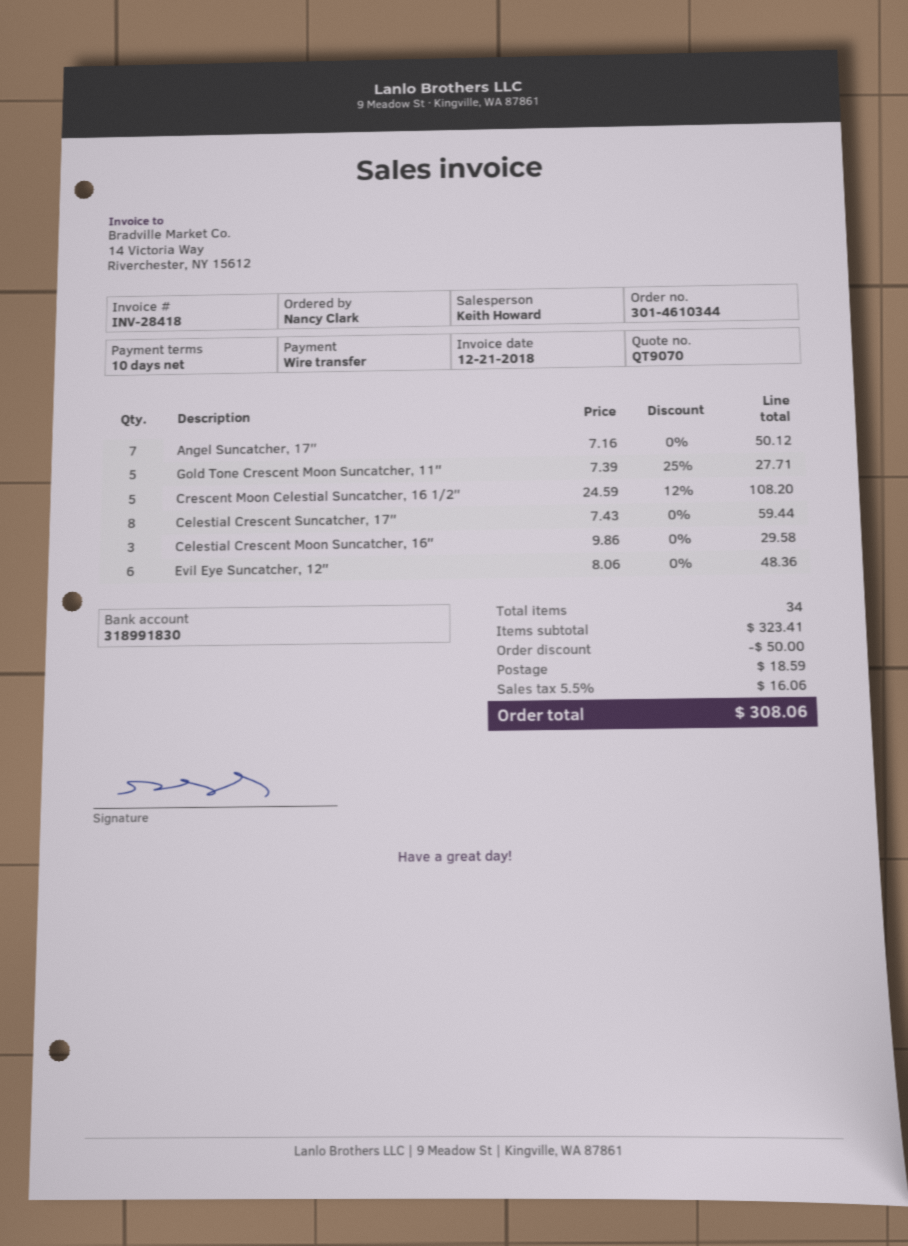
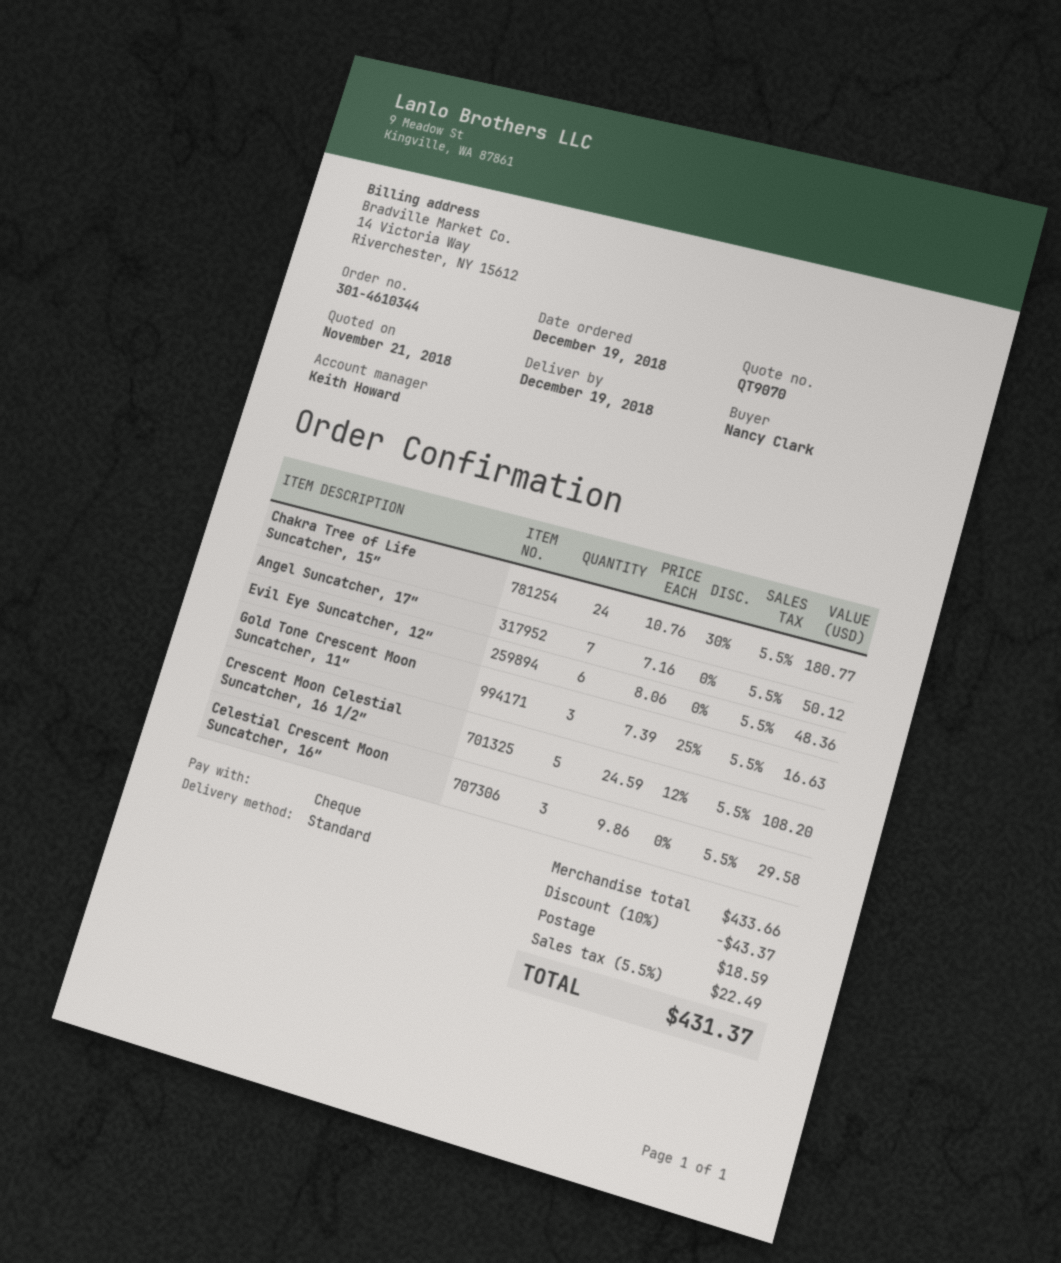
payment method: bank transfer -> cheque
Gold Tone Crescent Moon Suncatcher, 11″: 5 x 7.39 - 25% = 27.71 -> 3 x 7.39 - 25% = 16.63
Celestial Crescent Suncatcher, 17″: 8 x 7.43 = 59.44 -> none
Chakra Tree of Life Suncatcher, 15″: none -> 24 x 10.76 - 30% = 180.77
subtotal: 323.41 -> 433.66
discount: 50.00 -> 43.37
tax: 5.5% = 16.06 -> 5.5% = 22.49
total: 308.06 -> 431.37

